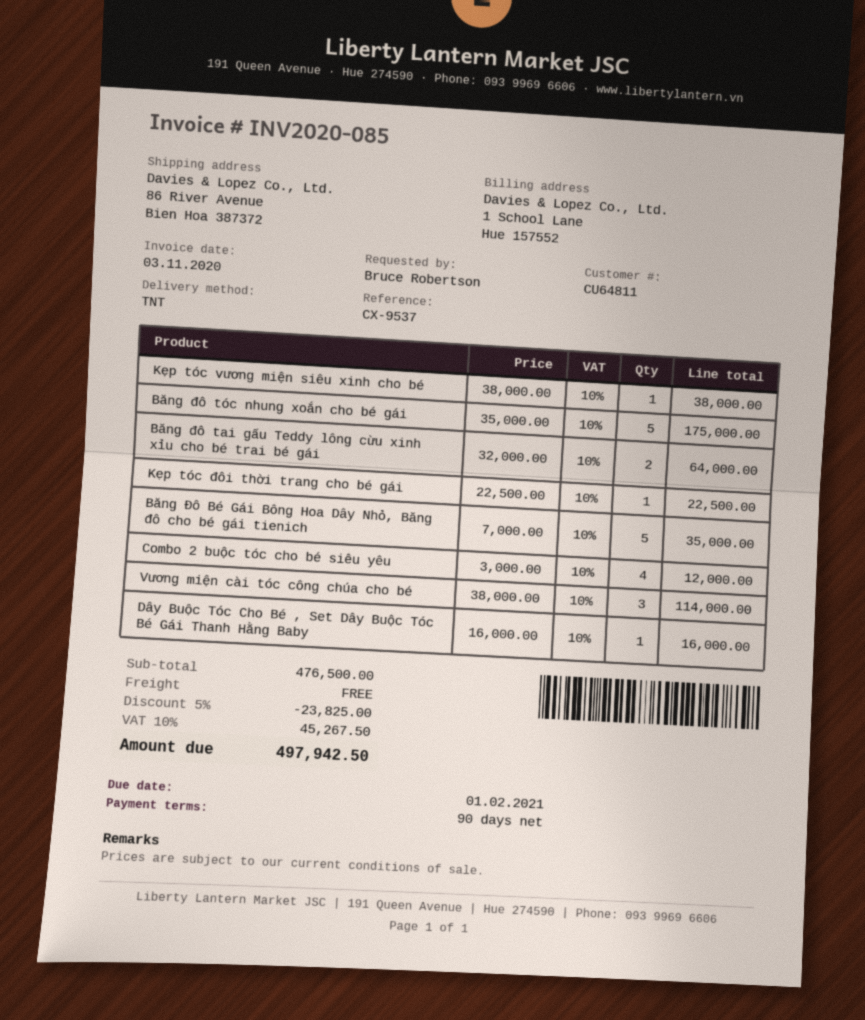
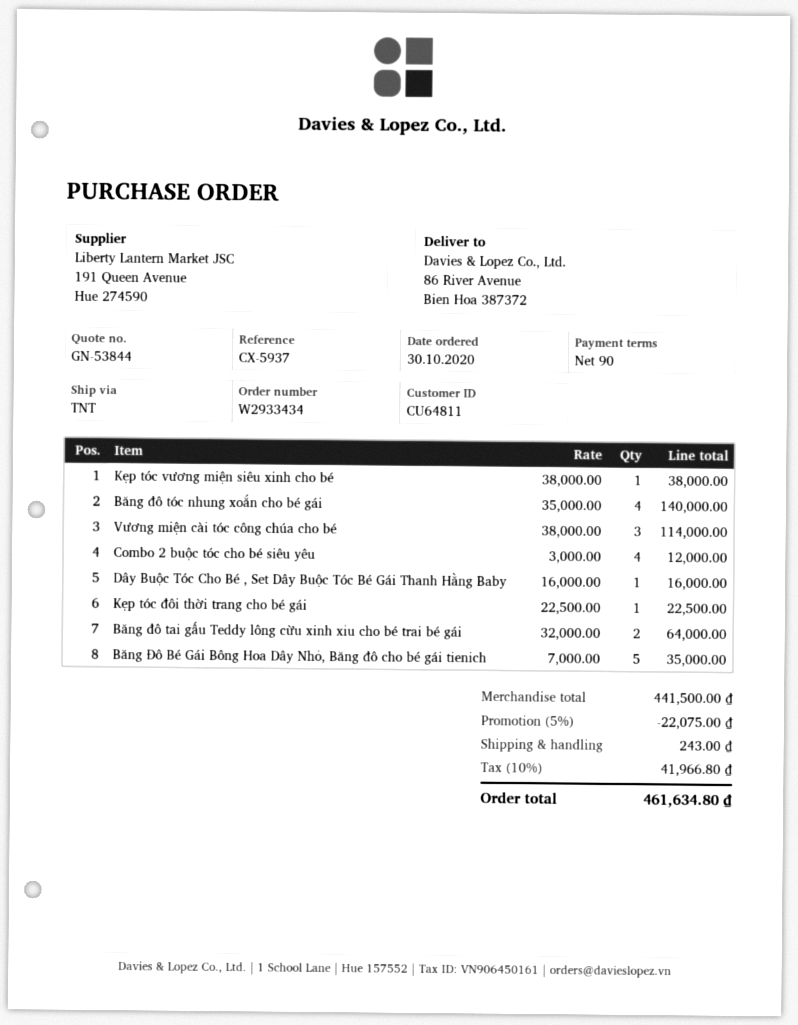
reference: CX-9537 -> CX-5937
Băng đô tóc nhung xoắn cho bé gái: 5 x 35000.00 = 175000.00 -> 4 x 35000.00 = 140000.00
subtotal: 476500.00 -> 441500.00
discount: 5% = 23825.00 -> 5% = 22075.00
shipping: 0.00 -> 243.00
tax: 10% = 45267.50 -> 10% = 41966.80
total: 497942.50 -> 461634.80

